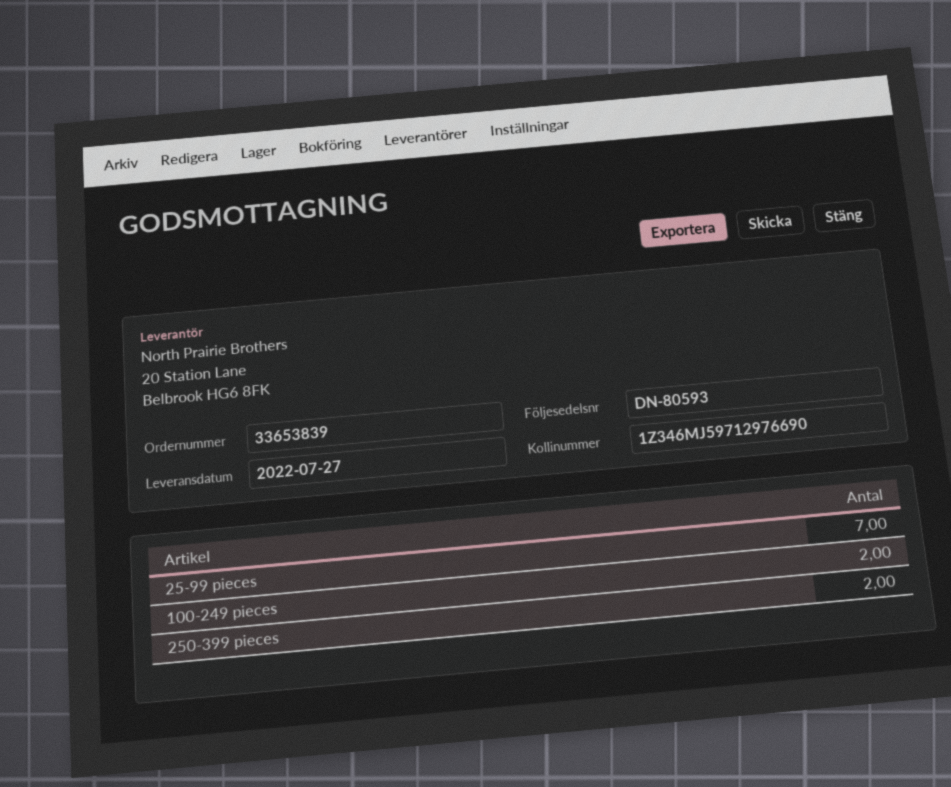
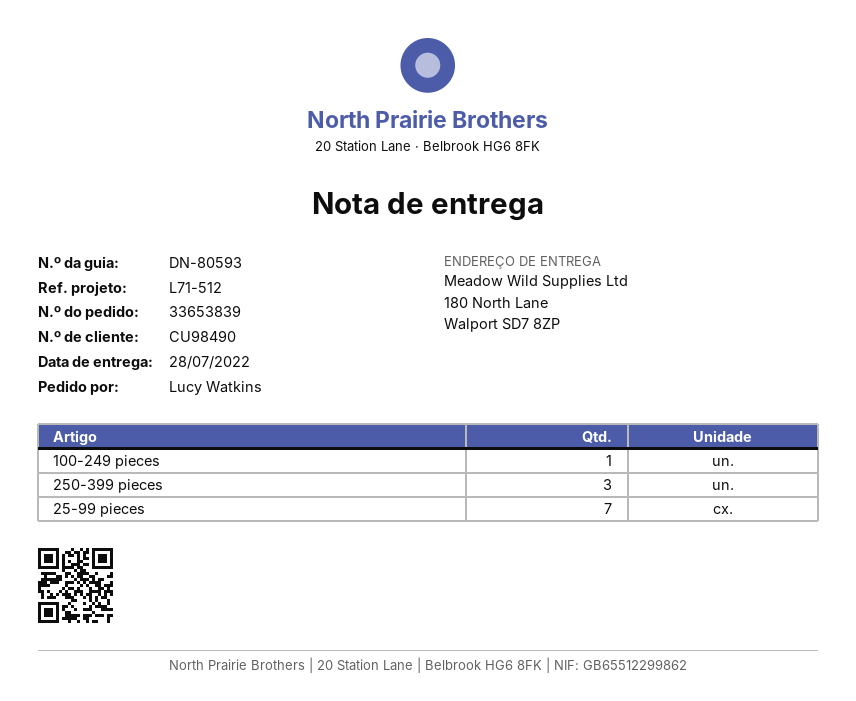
delivery date: 2022-07-27 -> 2022-07-28
100-249 pieces: 2 -> 1
250-399 pieces: 2 -> 3

